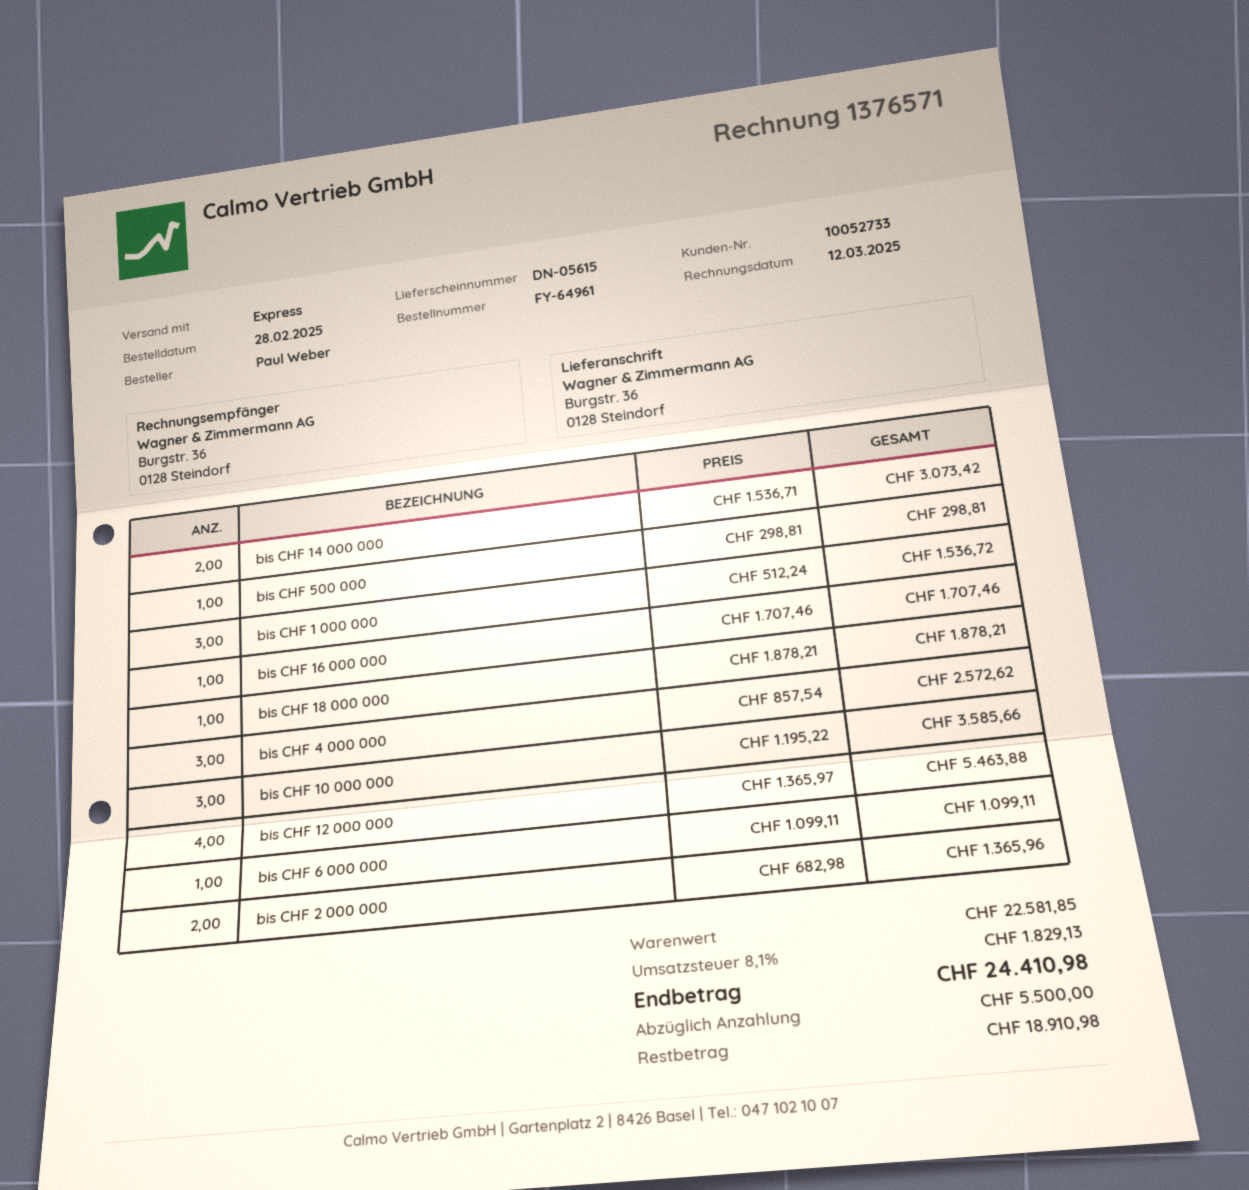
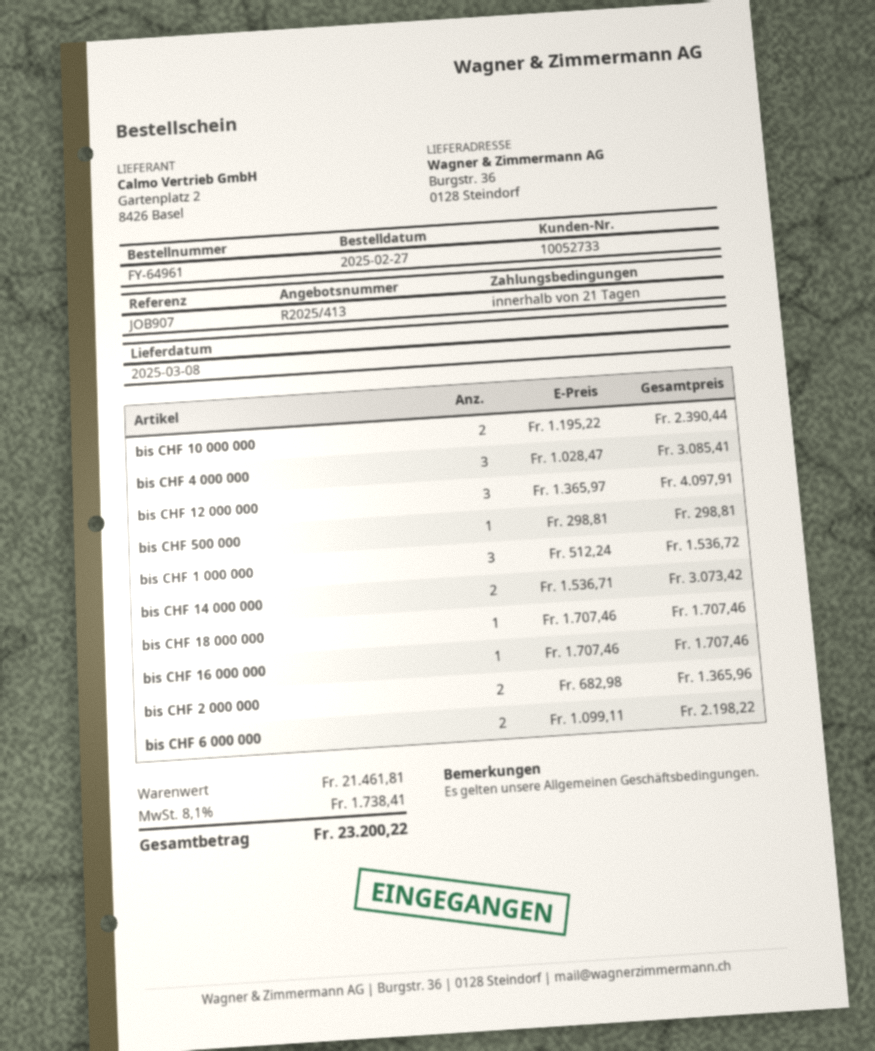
order date: 2025-02-28 -> 2025-02-27
bis CHF 18 000 000: 1 x 1878.21 = 1878.21 -> 1 x 1707.46 = 1707.46
bis CHF 4 000 000: 3 x 857.54 = 2572.62 -> 3 x 1028.47 = 3085.41
bis CHF 10 000 000: 3 x 1195.22 = 3585.66 -> 2 x 1195.22 = 2390.44
bis CHF 12 000 000: 4 x 1365.97 = 5463.88 -> 3 x 1365.97 = 4097.91
bis CHF 6 000 000: 1 x 1099.11 = 1099.11 -> 2 x 1099.11 = 2198.22
subtotal: 22581.85 -> 21461.81
tax: 8.1% = 1829.13 -> 8.1% = 1738.41
total: 24410.98 -> 23200.22

